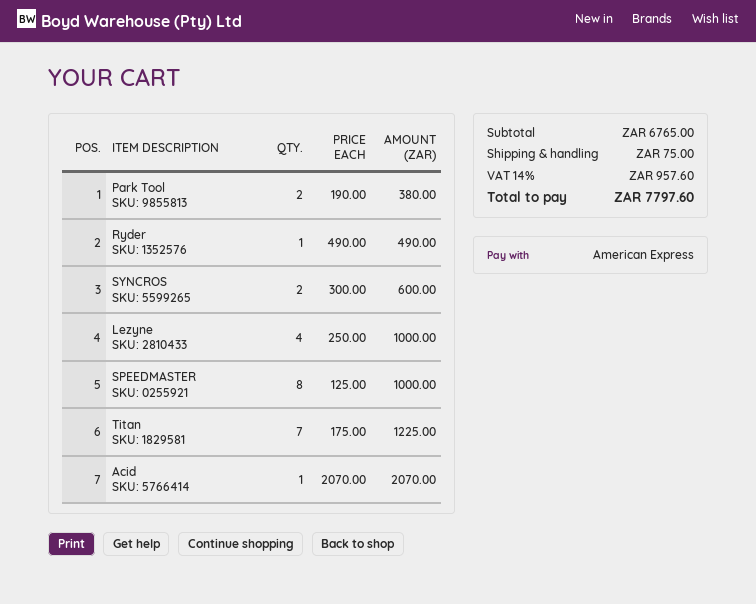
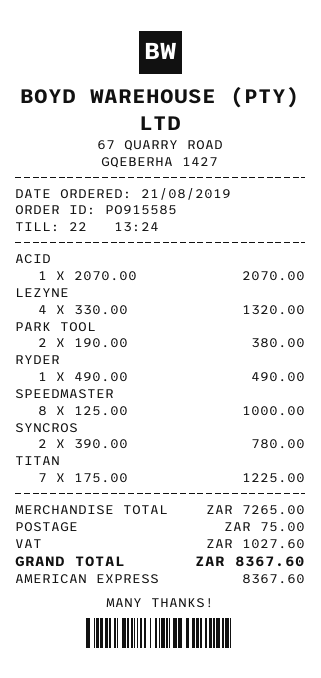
SYNCROS: 2 x 300.00 = 600.00 -> 2 x 390.00 = 780.00
Lezyne: 4 x 250.00 = 1000.00 -> 4 x 330.00 = 1320.00
subtotal: 6765.00 -> 7265.00
tax: 957.60 -> 1027.60
total: 7797.60 -> 8367.60

